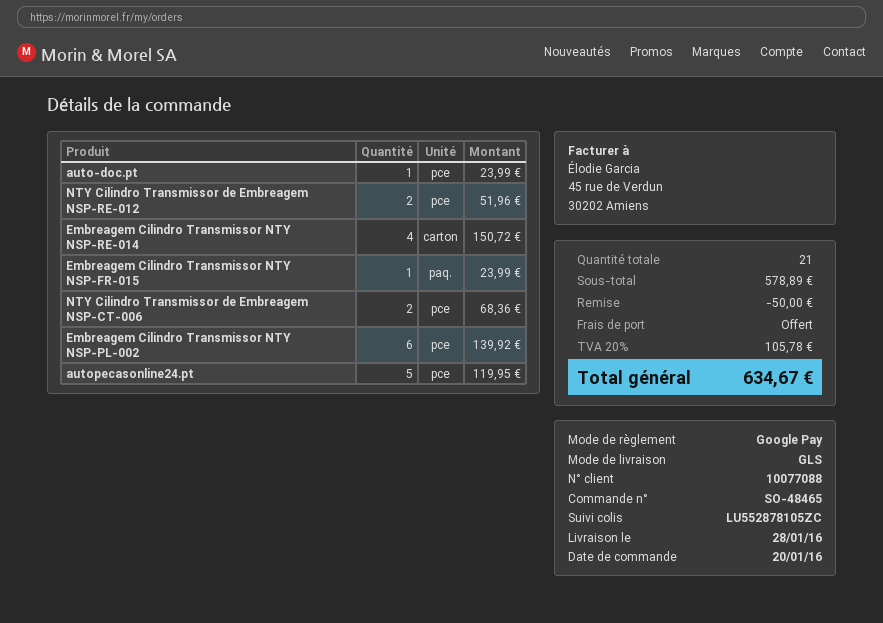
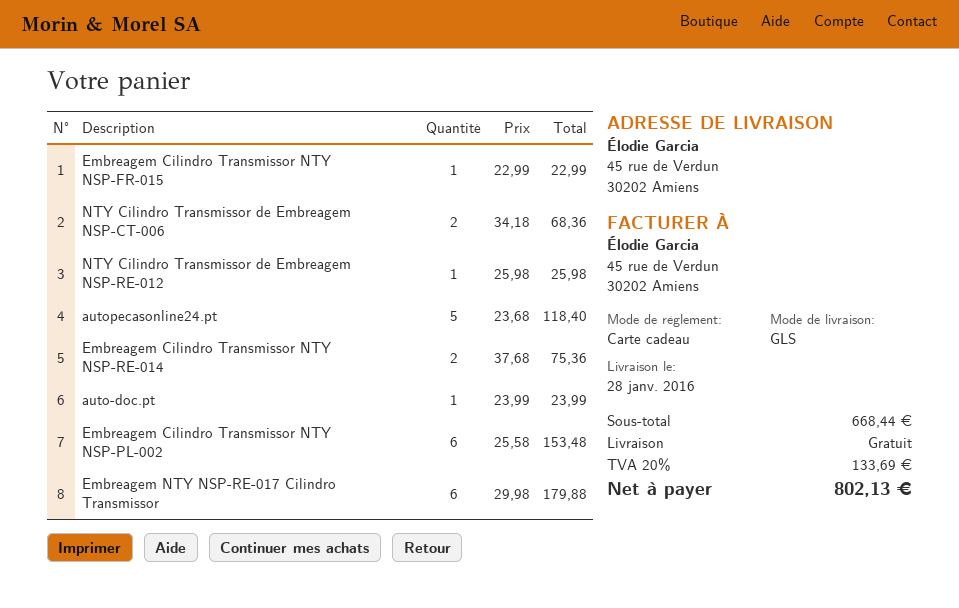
payment method: Google Pay -> gift card
NTY Cilindro Transmissor de Embreagem NSP-RE-012: 2 for 51.96 -> 1 for 25.98
Embreagem Cilindro Transmissor NTY NSP-RE-014: 4 for 150.72 -> 2 for 75.36
Embreagem Cilindro Transmissor NTY NSP-FR-015: 1 for 23.99 -> 1 for 22.99
Embreagem Cilindro Transmissor NTY NSP-PL-002: 6 for 139.92 -> 6 for 153.48
autopecasonline24.pt: 5 for 119.95 -> 5 for 118.40
Embreagem NTY NSP-RE-017 Cilindro Transmissor: none -> 6 for 179.88
subtotal: 578.89 -> 668.44
discount: 50.00 -> none
tax: 20% = 105.78 -> 20% = 133.69
total: 634.67 -> 802.13

